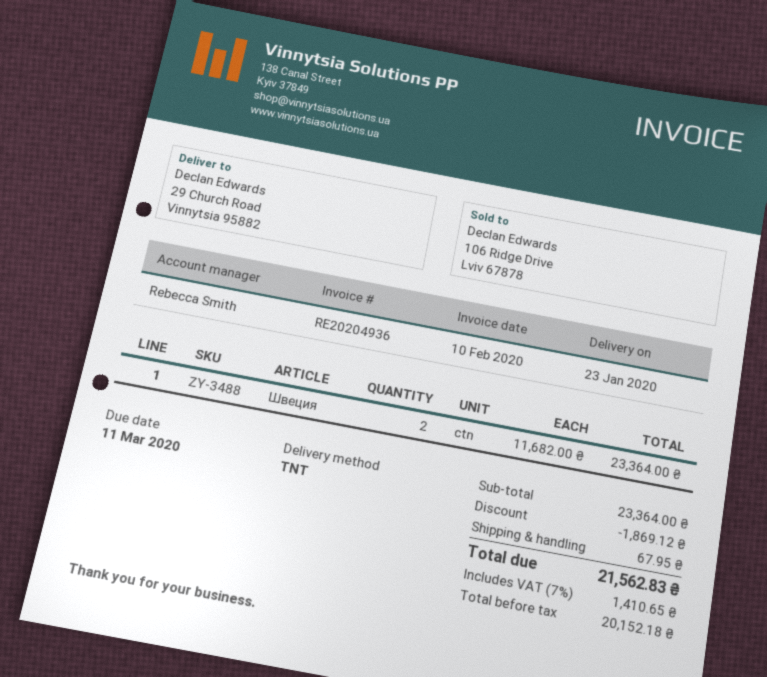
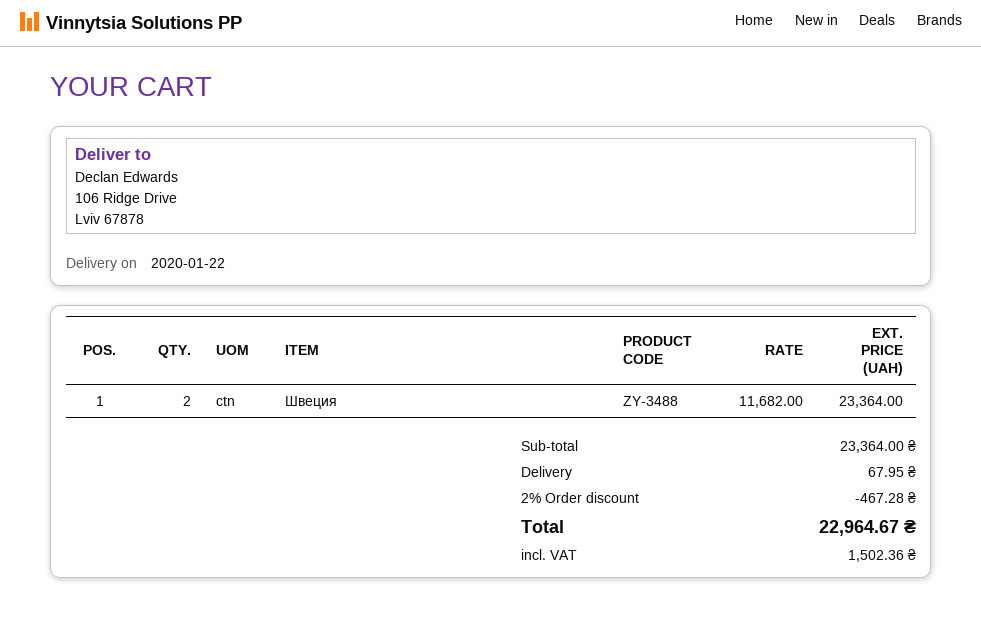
delivery date: 2020-01-23 -> 2020-01-22
ship to: 29 Church Road, Vinnytsia 95882 -> 106 Ridge Drive, Lviv 67878
discount: 1869.12 -> 467.28
tax: 1410.65 -> 1502.36
total: 21562.83 -> 22964.67

